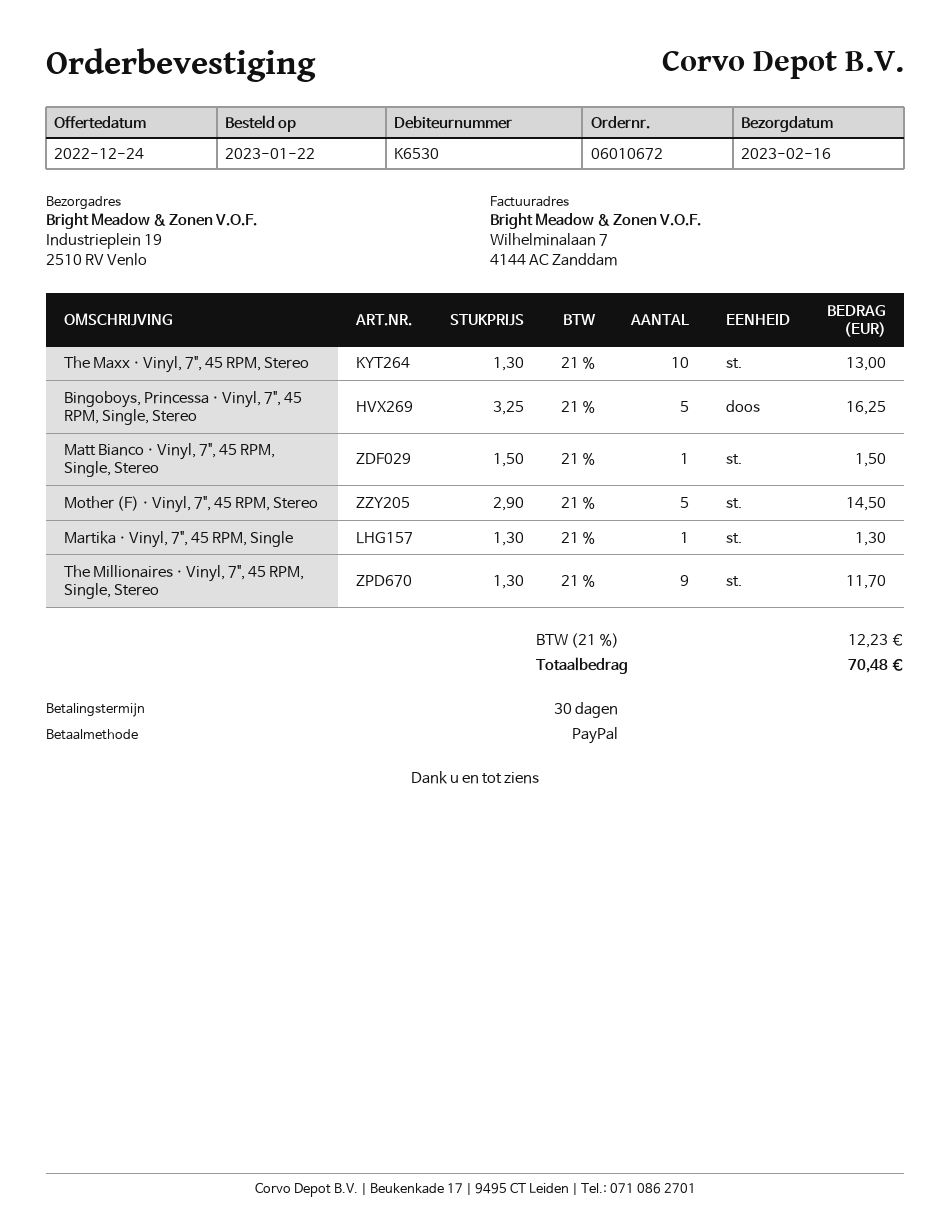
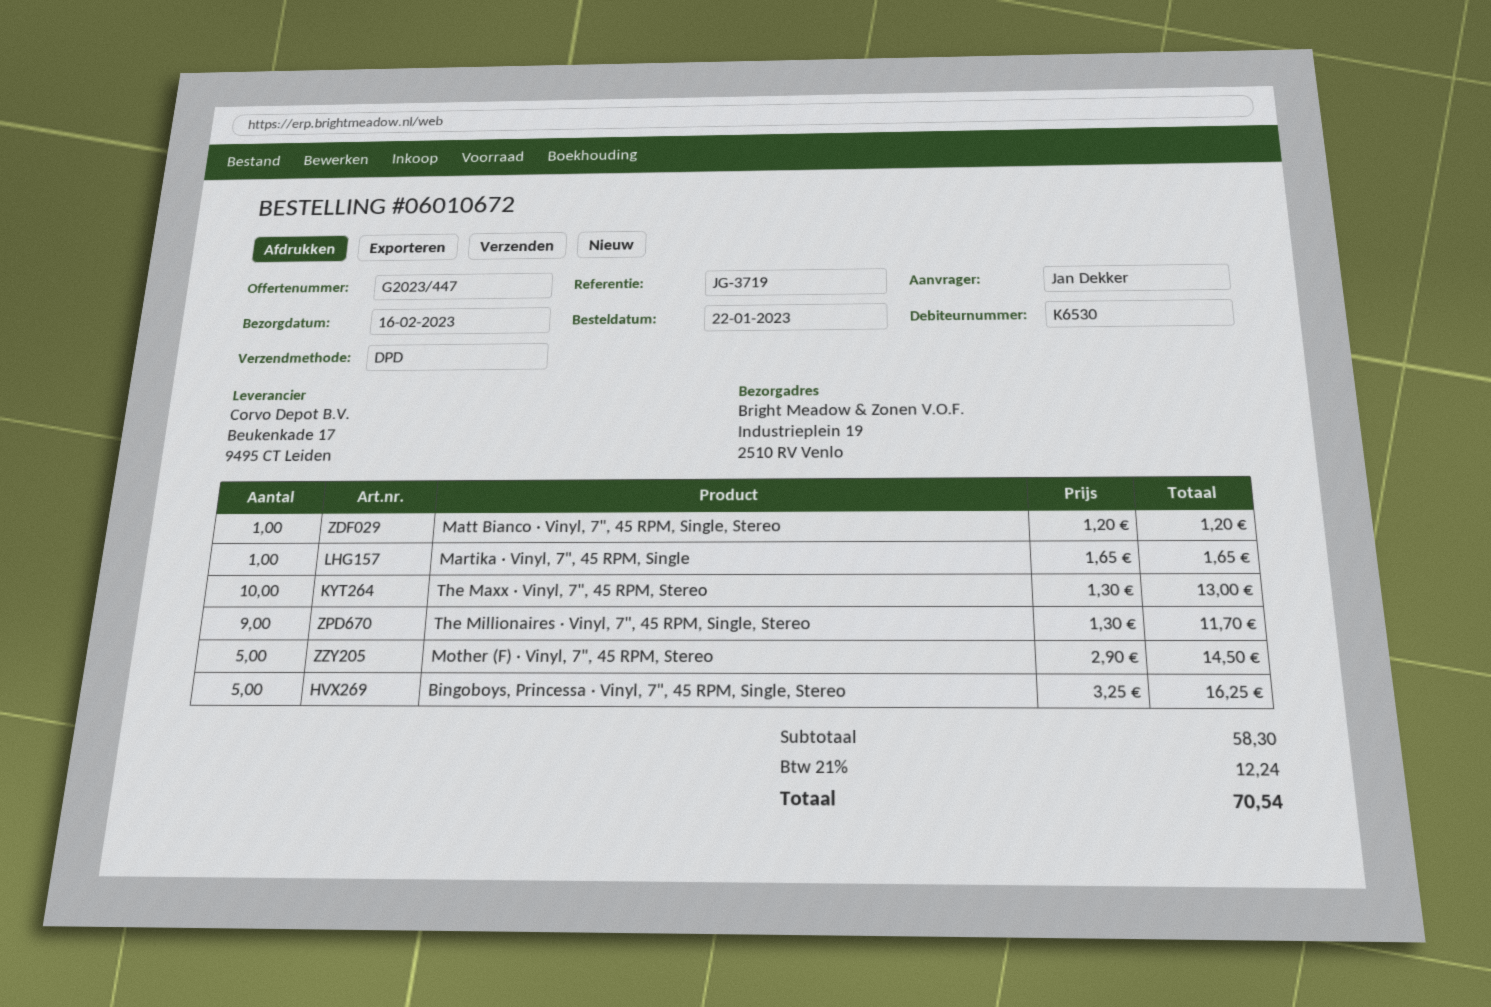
Matt Bianco · Vinyl, 7", 45 RPM, Single, Stereo: 1 x 1.50 = 1.50 -> 1 x 1.20 = 1.20
Martika · Vinyl, 7", 45 RPM, Single: 1 x 1.30 = 1.30 -> 1 x 1.65 = 1.65
tax: 21% = 12.23 -> 21% = 12.24
total: 70.48 -> 70.54

